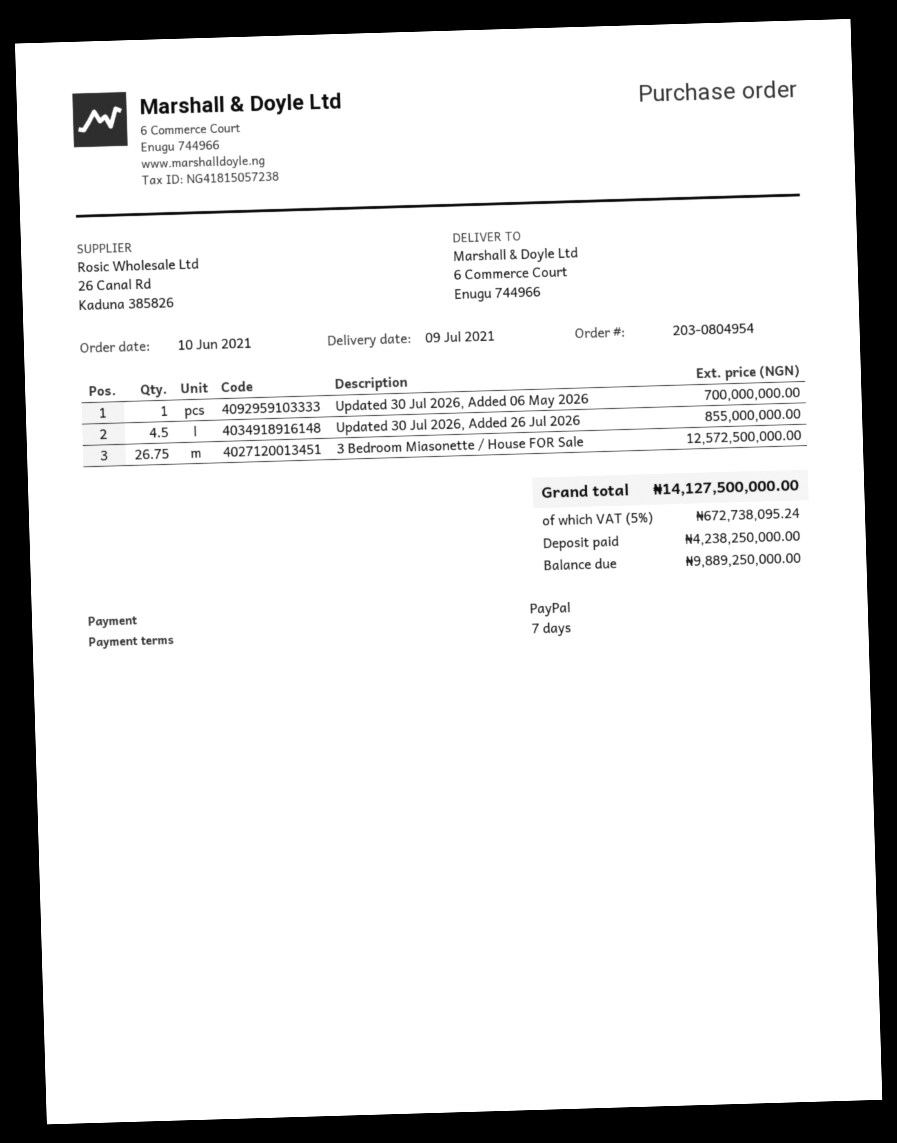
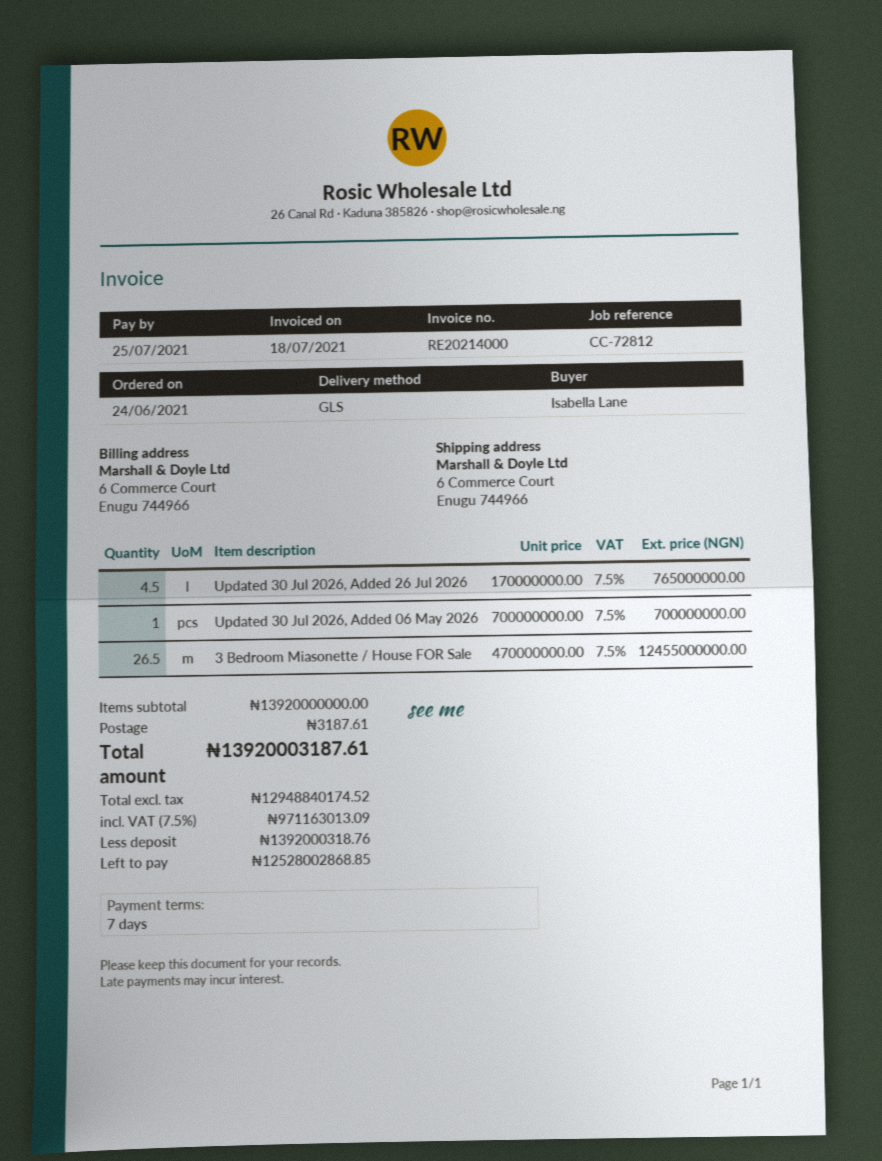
order date: 2021-06-10 -> 2021-06-24
Updated 30 Jul 2026, Added 26 Jul 2026: 4.5 for 855000000.00 -> 4.5 for 765000000.00
3 Bedroom Miasonette / House FOR Sale: 26.75 for 12572500000.00 -> 26.5 for 12455000000.00
shipping: none -> 3187.61
tax: 5% = 672738095.24 -> 7.5% = 971163013.09
total: 14127500000.00 -> 13920003187.61
deposit: 4238250000.00 -> 1392000318.76
balance: 9889250000.00 -> 12528002868.85

